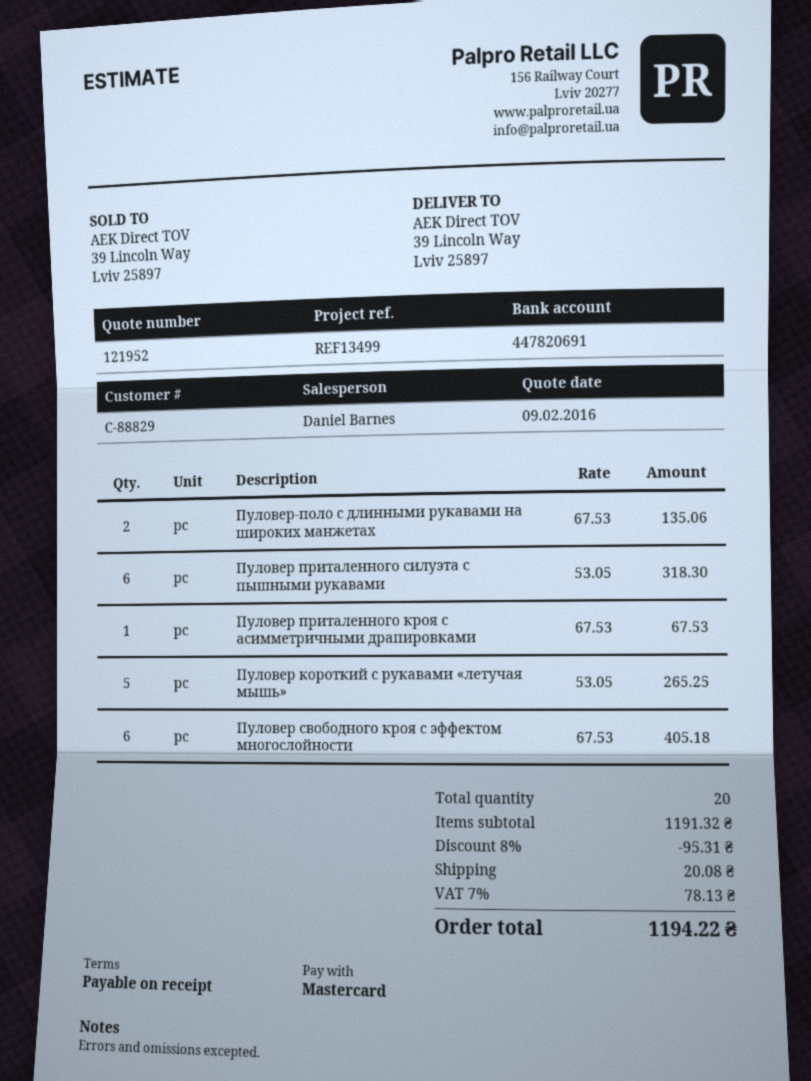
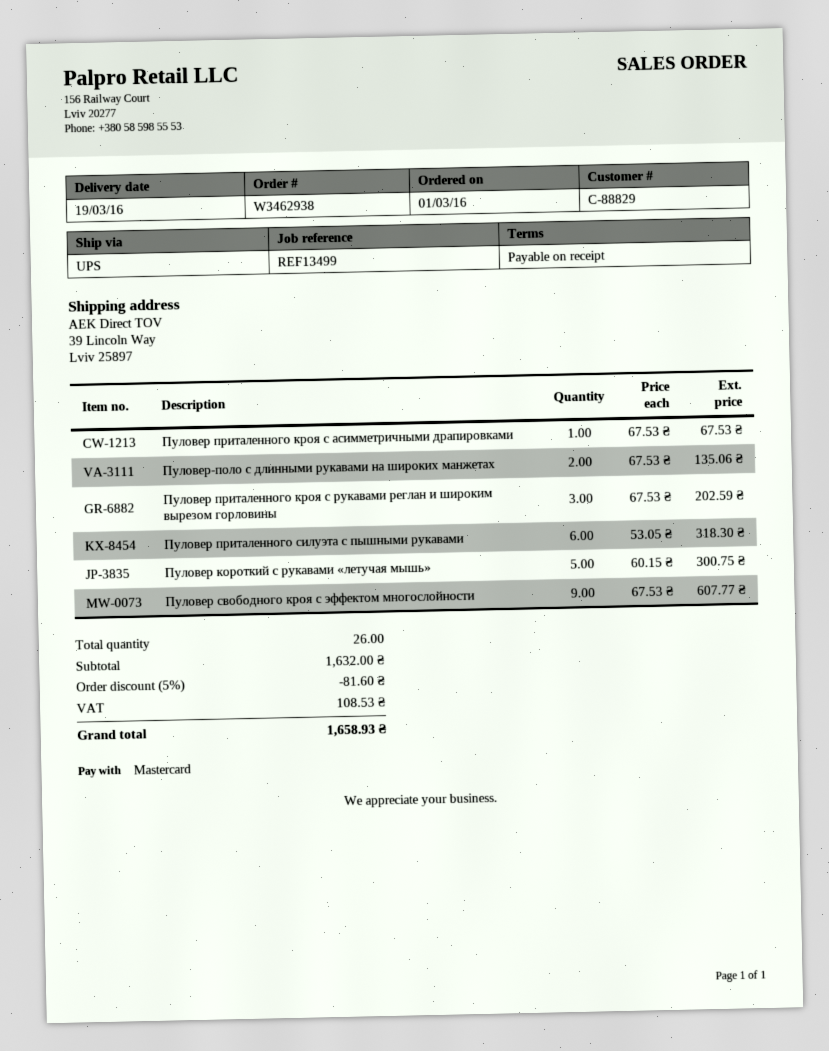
Пуловер короткий с рукавами «летучая мышь»: 5 x 53.05 = 265.25 -> 5 x 60.15 = 300.75
Пуловер свободного кроя с эффектом многослойности: 6 x 67.53 = 405.18 -> 9 x 67.53 = 607.77
Пуловер приталенного кроя с рукавами реглан и широким вырезом горловины: none -> 3 x 67.53 = 202.59
total quantity: 20 -> 26
subtotal: 1191.32 -> 1632.00
discount: 8% = 95.31 -> 5% = 81.60
shipping: 20.08 -> none
tax: 78.13 -> 108.53
total: 1194.22 -> 1658.93

